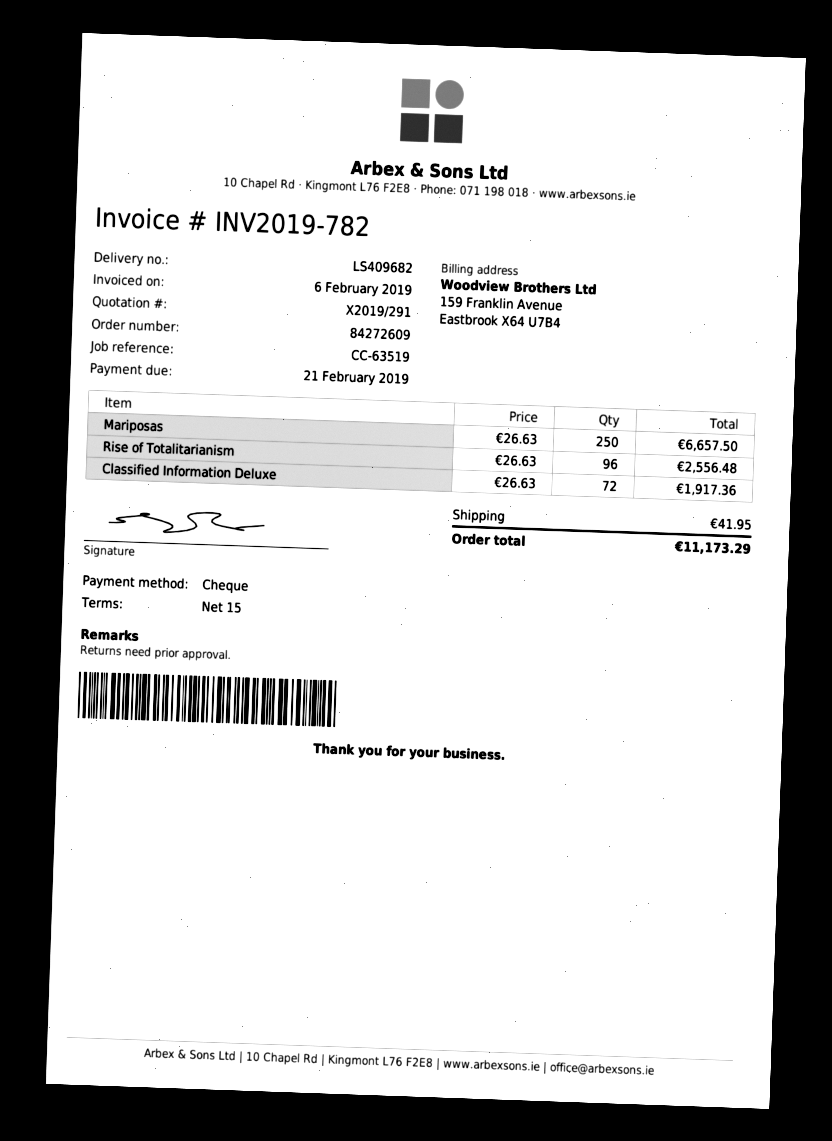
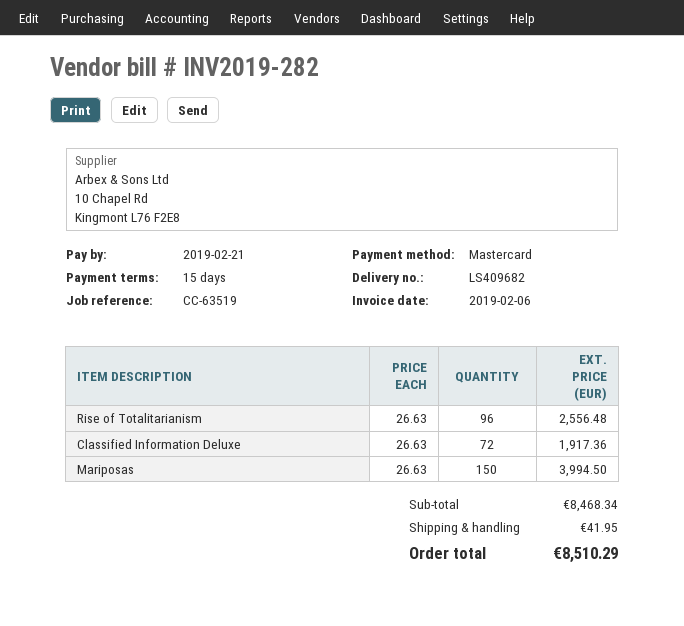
invoice number: INV2019-782 -> INV2019-282
payment method: cheque -> Mastercard
Mariposas: 250 x 26.63 = 6657.50 -> 150 x 26.63 = 3994.50
total: 11173.29 -> 8510.29

